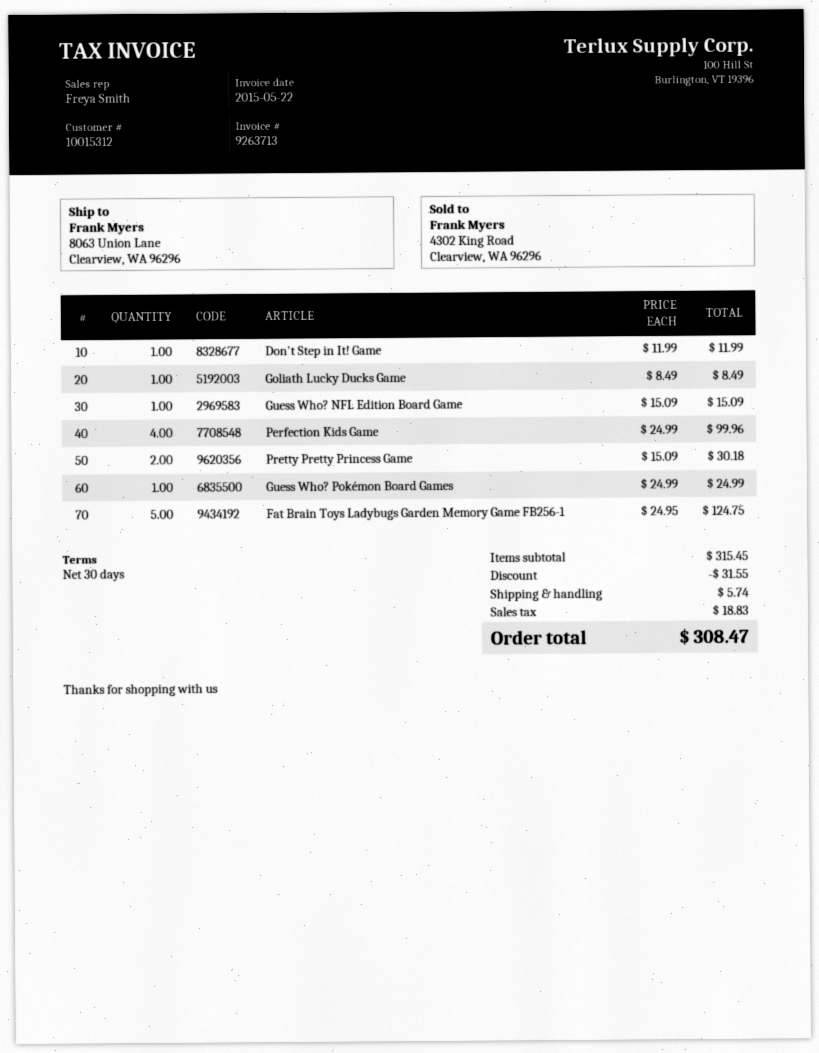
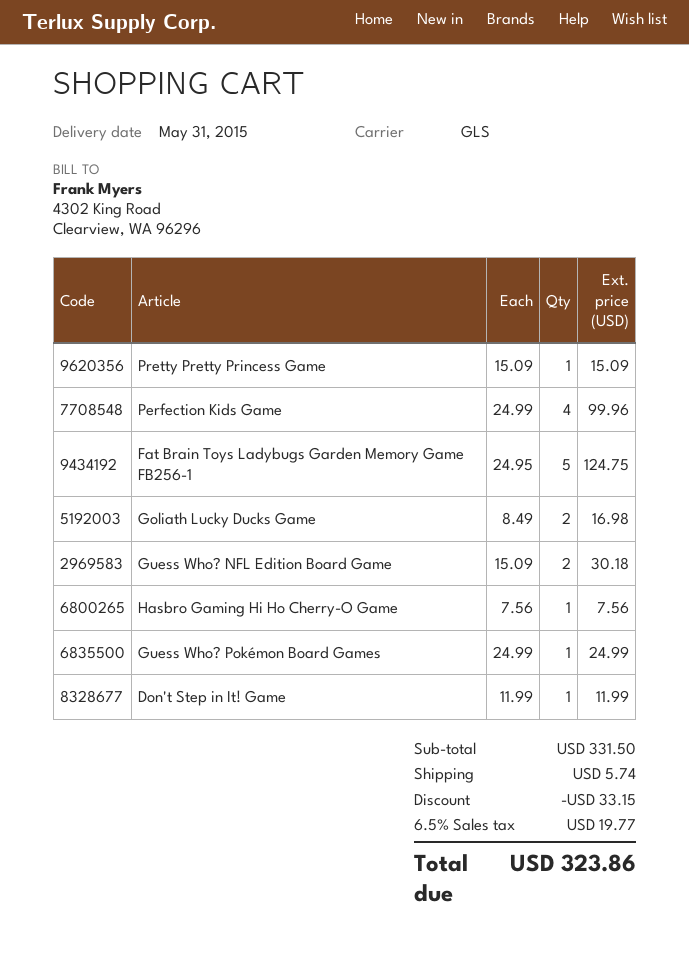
Goliath Lucky Ducks Game: 1 x 8.49 = 8.49 -> 2 x 8.49 = 16.98
Guess Who? NFL Edition Board Game: 1 x 15.09 = 15.09 -> 2 x 15.09 = 30.18
Pretty Pretty Princess Game: 2 x 15.09 = 30.18 -> 1 x 15.09 = 15.09
Hasbro Gaming Hi Ho Cherry-O Game: none -> 1 x 7.56 = 7.56
subtotal: 315.45 -> 331.50
discount: 31.55 -> 33.15
tax: 18.83 -> 19.77
total: 308.47 -> 323.86

